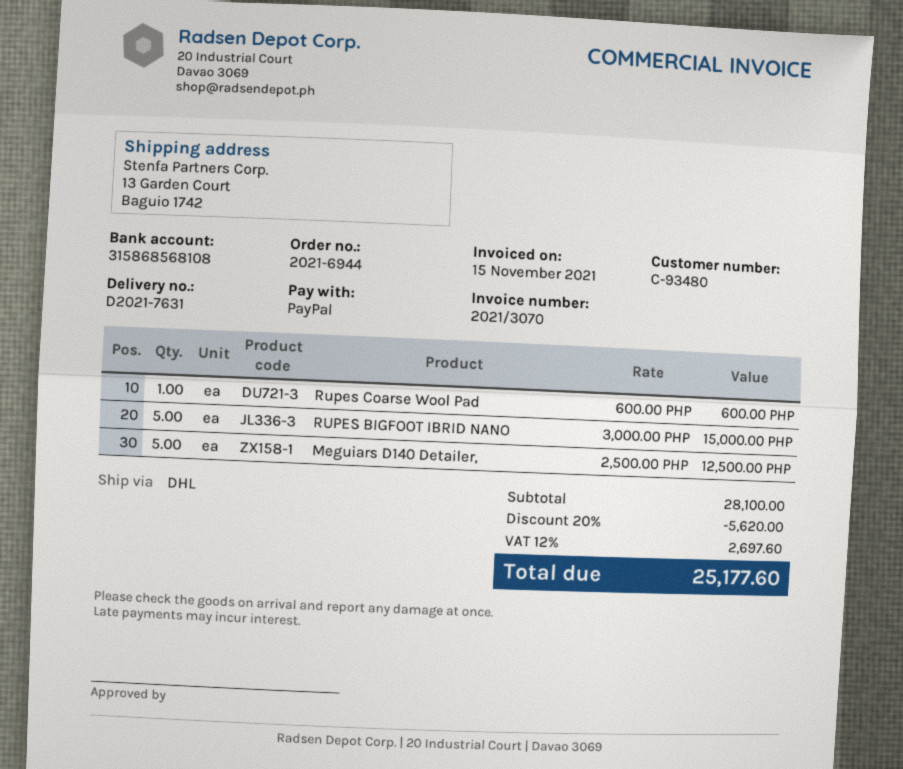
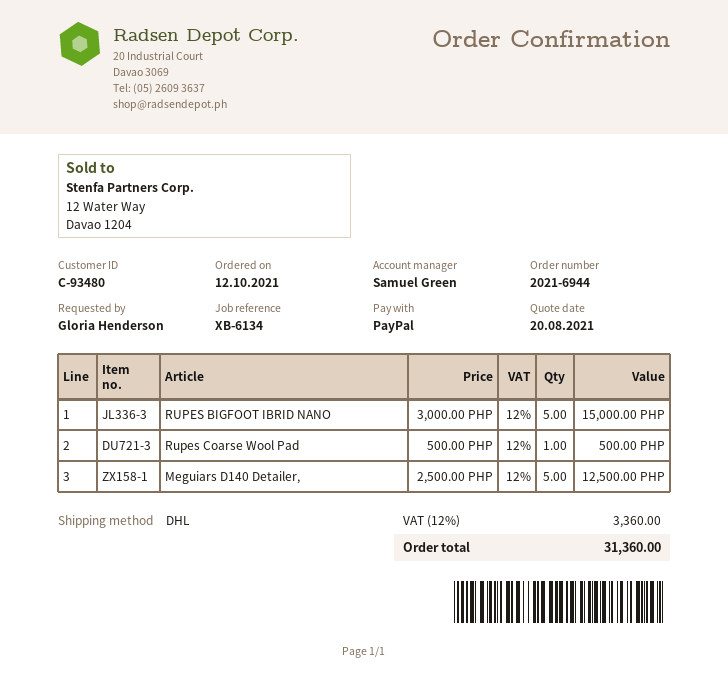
Rupes Coarse Wool Pad: 1 x 600.00 = 600.00 -> 1 x 500.00 = 500.00
discount: 20% = 5620.00 -> none
tax: 12% = 2697.60 -> 12% = 3360.00
total: 25177.60 -> 31360.00

